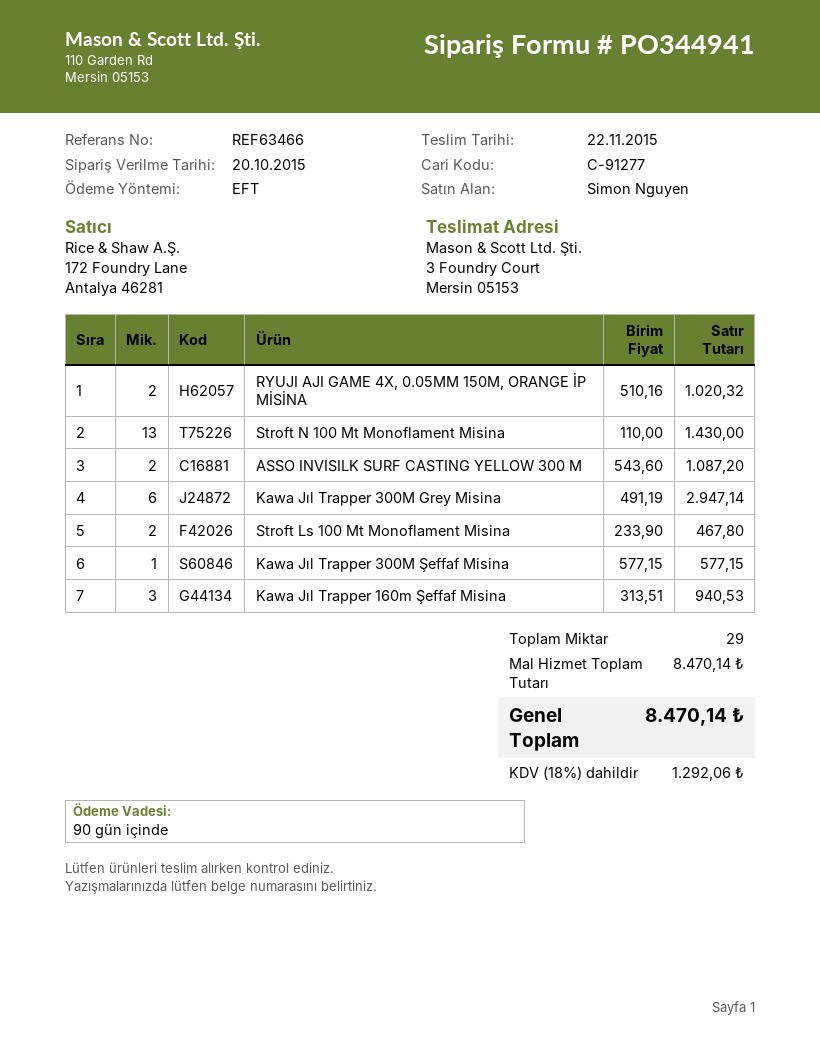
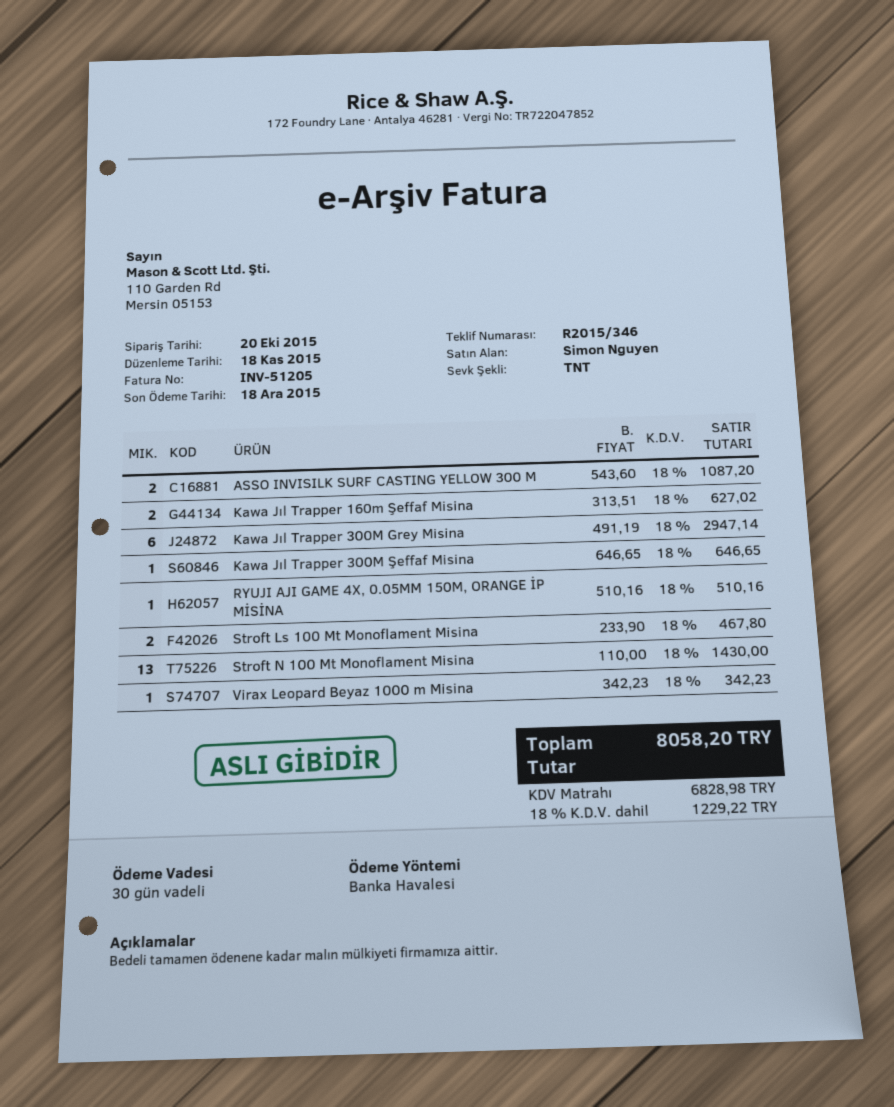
payment terms: 90 days -> 30 days
RYUJI AJI GAME 4X, 0.05MM 150M, ORANGE İP MİSİNA: 2 x 510.16 = 1020.32 -> 1 x 510.16 = 510.16
Kawa Jıl Trapper 300M Şeffaf Misina: 1 x 577.15 = 577.15 -> 1 x 646.65 = 646.65
Kawa Jıl Trapper 160m Şeffaf Misina: 3 x 313.51 = 940.53 -> 2 x 313.51 = 627.02
Virax Leopard Beyaz 1000 m Misina: none -> 1 x 342.23 = 342.23
tax: 18% = 1292.06 -> 18% = 1229.22
total: 8470.14 -> 8058.20

